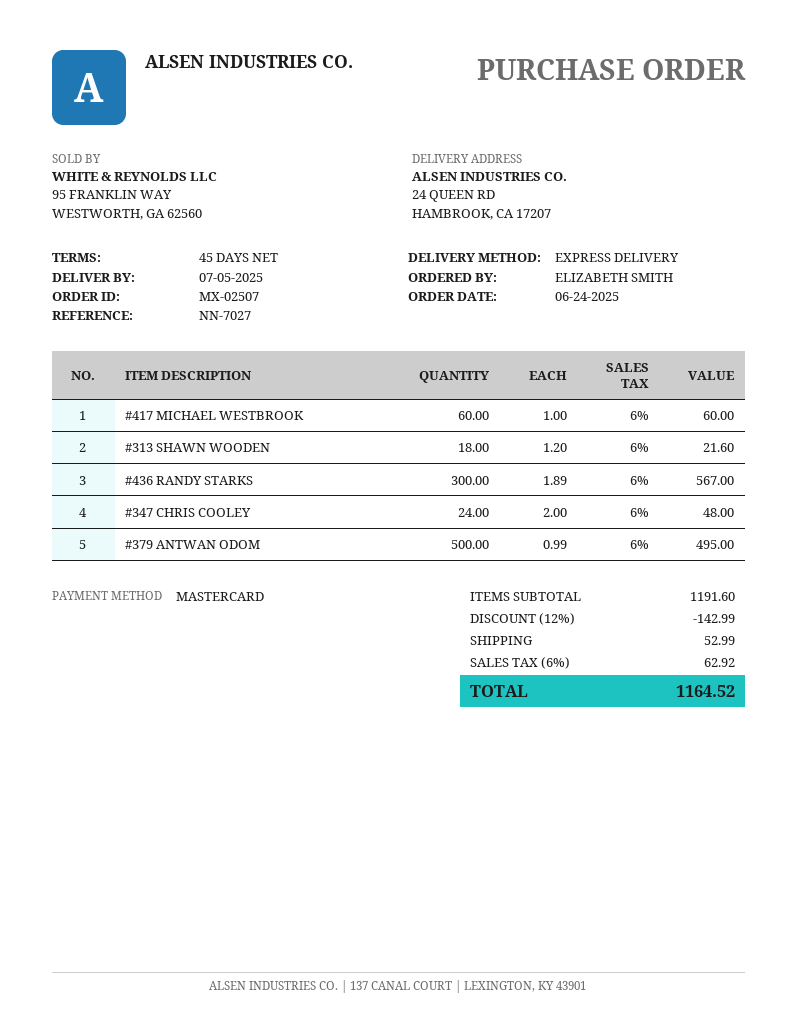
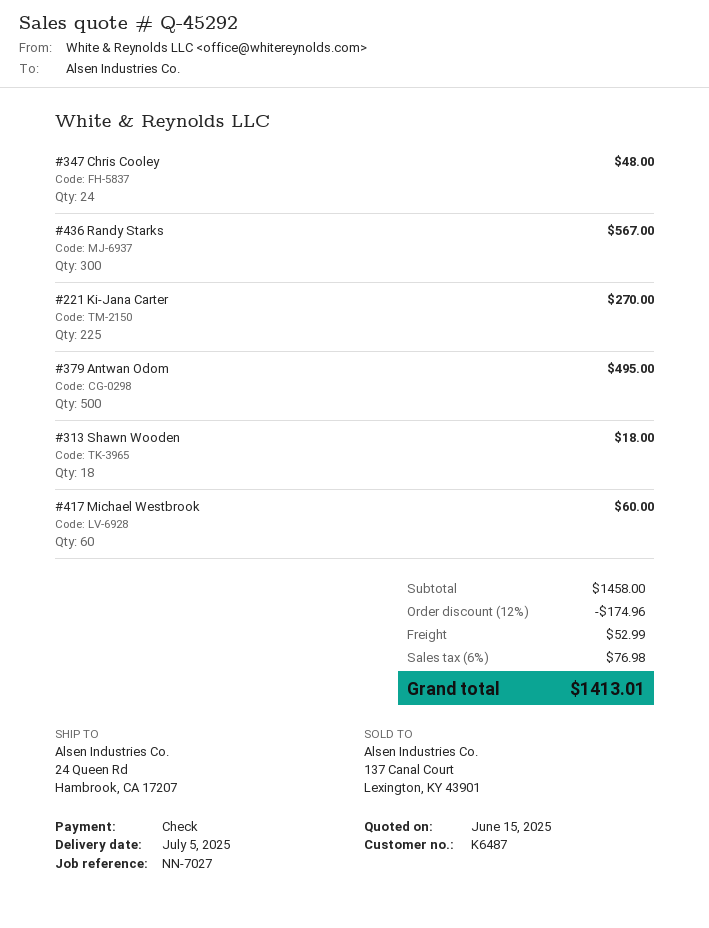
payment method: Mastercard -> cheque
#313 SHAWN WOODEN: 18 for 21.60 -> 18 for 18.00
#221 Ki-Jana Carter: none -> 225 for 270.00
subtotal: 1191.60 -> 1458.00
discount: 12% = 142.99 -> 12% = 174.96
tax: 6% = 62.92 -> 6% = 76.98
total: 1164.52 -> 1413.01

